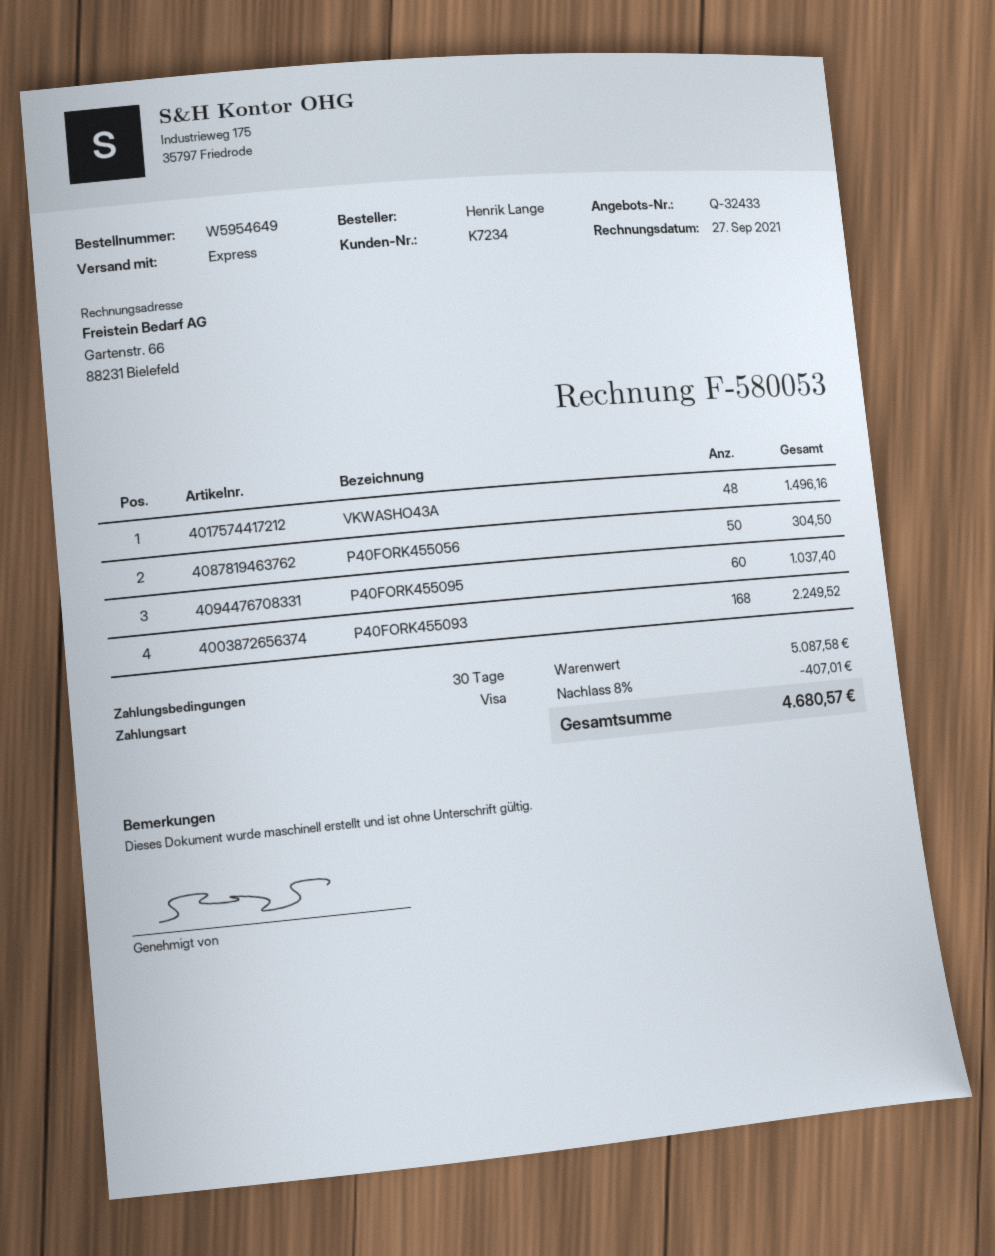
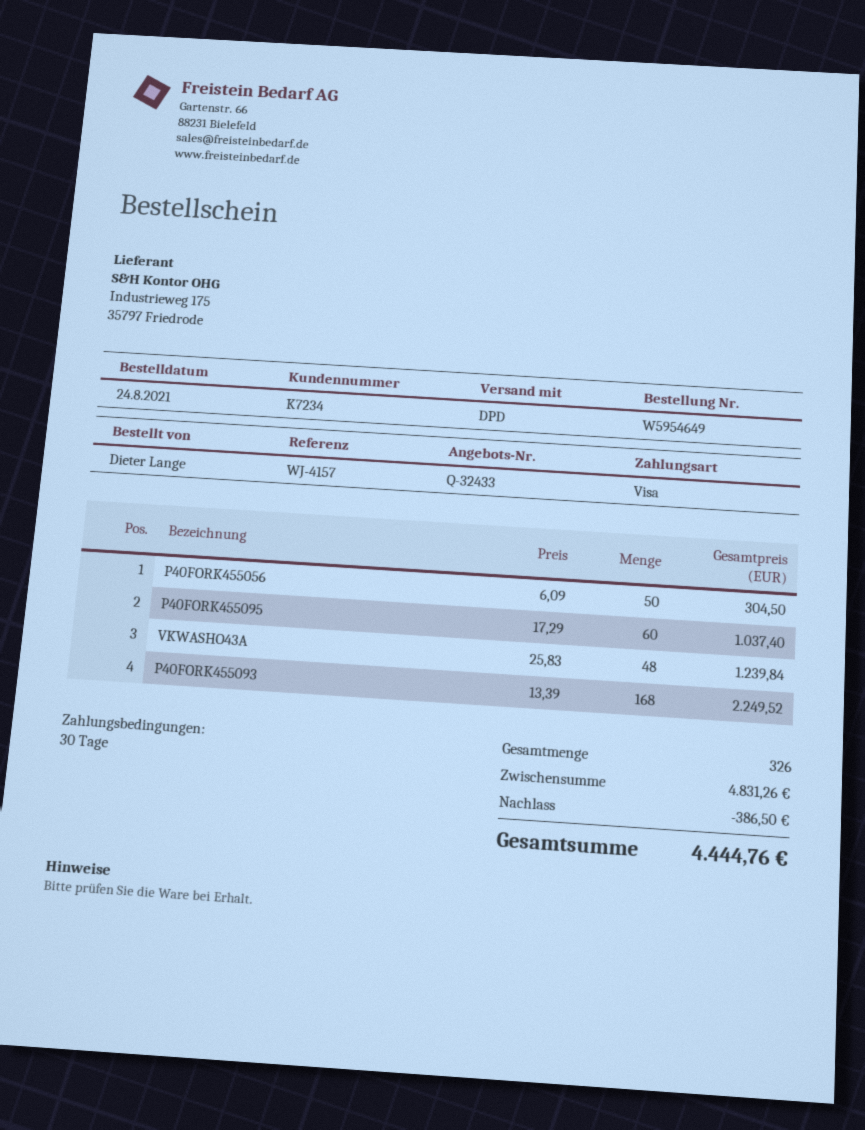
ordered by: Henrik Lange -> Dieter Lange
shipping method: express -> DPD
VKWASHO43A: 48 for 1496.16 -> 48 for 1239.84
subtotal: 5087.58 -> 4831.26
discount: 407.01 -> 386.50
total: 4680.57 -> 4444.76

